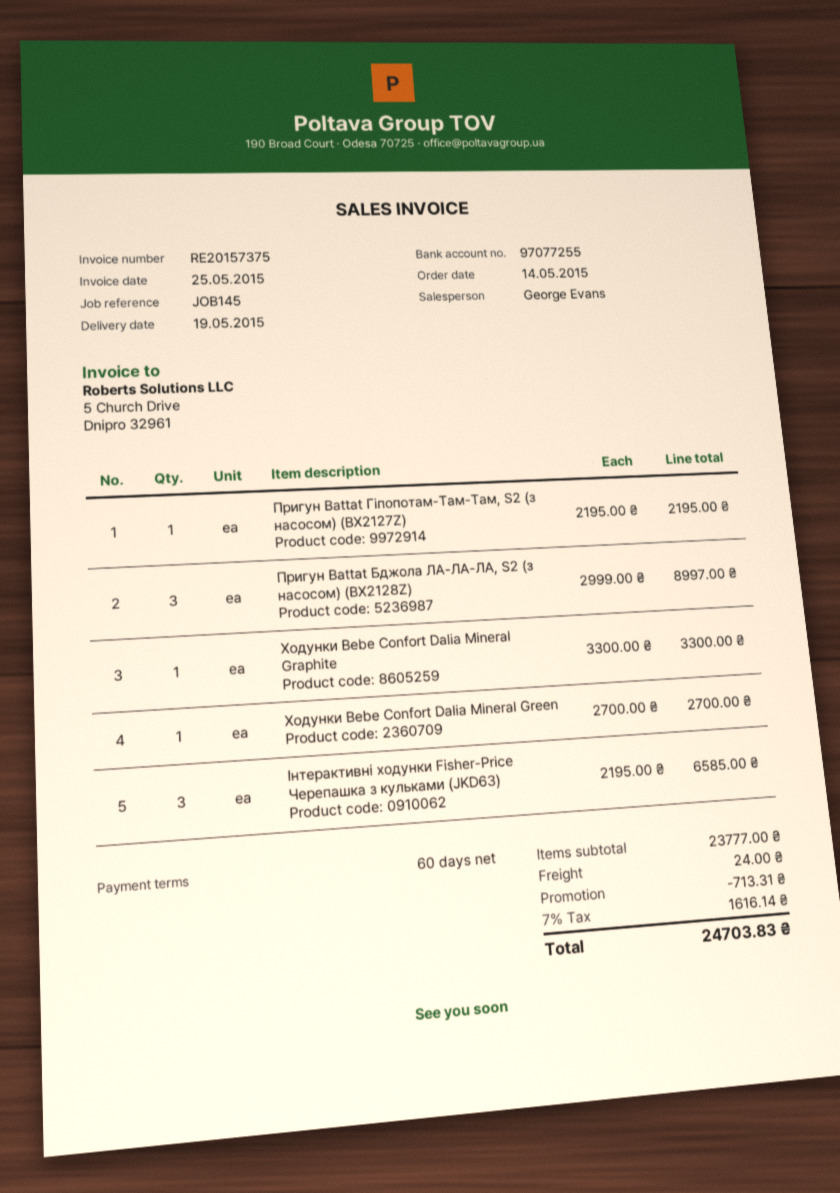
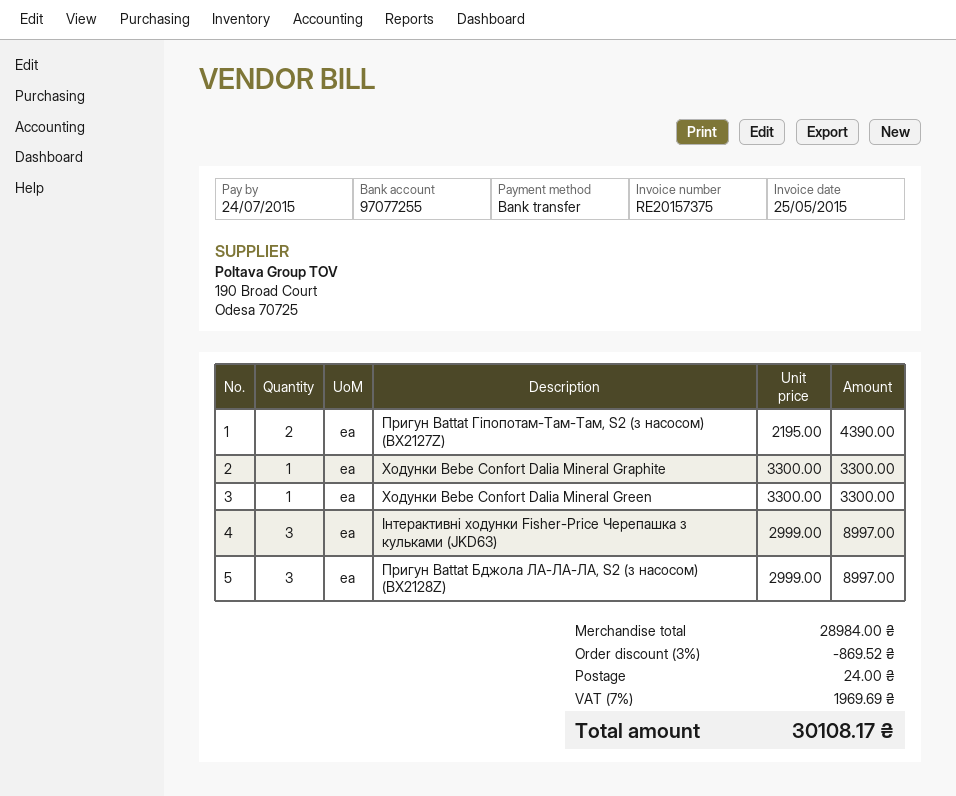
Пригун Battat Гіпопотам-Там-Там, S2 (з насосом) (BX2127Z): 1 x 2195.00 = 2195.00 -> 2 x 2195.00 = 4390.00
Ходунки Bebe Confort Dalia Mineral Green: 1 x 2700.00 = 2700.00 -> 1 x 3300.00 = 3300.00
Інтерактивні ходунки Fisher-Price Черепашка з кульками (JKD63): 3 x 2195.00 = 6585.00 -> 3 x 2999.00 = 8997.00
subtotal: 23777.00 -> 28984.00
discount: 713.31 -> 869.52
tax: 7% = 1616.14 -> 7% = 1969.69
total: 24703.83 -> 30108.17

